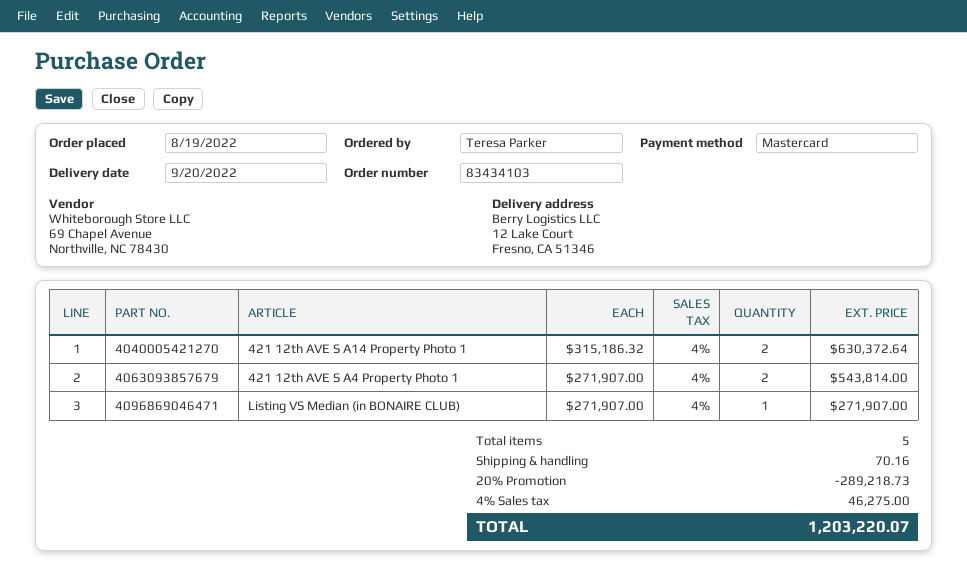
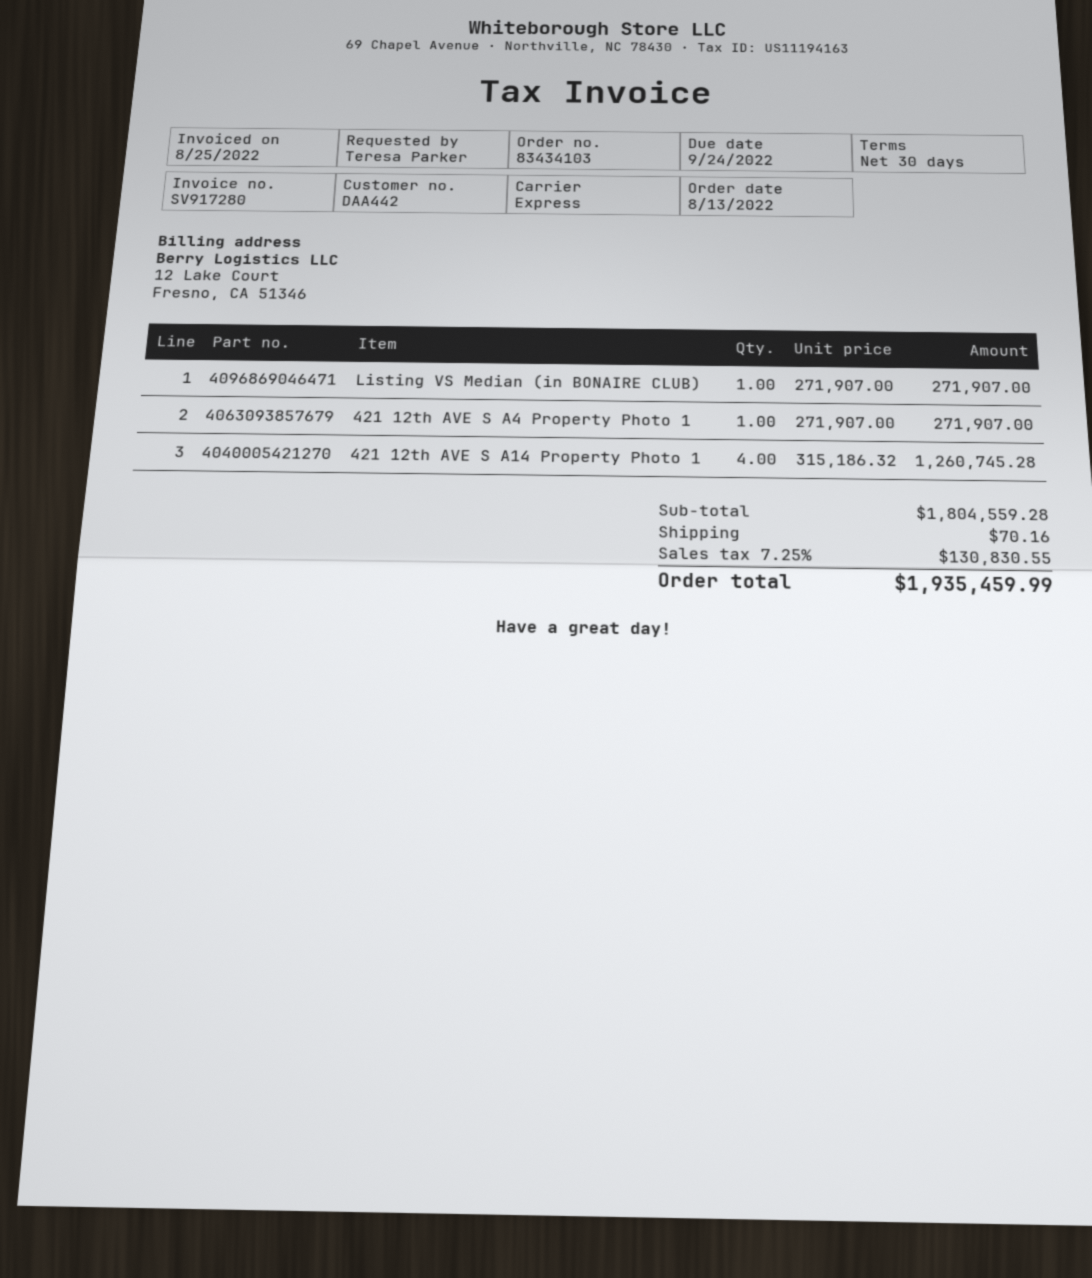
order date: 2022-08-19 -> 2022-08-13
421 12th AVE S A14 Property Photo 1: 2 x 315186.32 = 630372.64 -> 4 x 315186.32 = 1260745.28
421 12th AVE S A4 Property Photo 1: 2 x 271907.00 = 543814.00 -> 1 x 271907.00 = 271907.00
discount: 20% = 289218.73 -> none
tax: 4% = 46275.00 -> 7.25% = 130830.55
total: 1203220.07 -> 1935459.99

